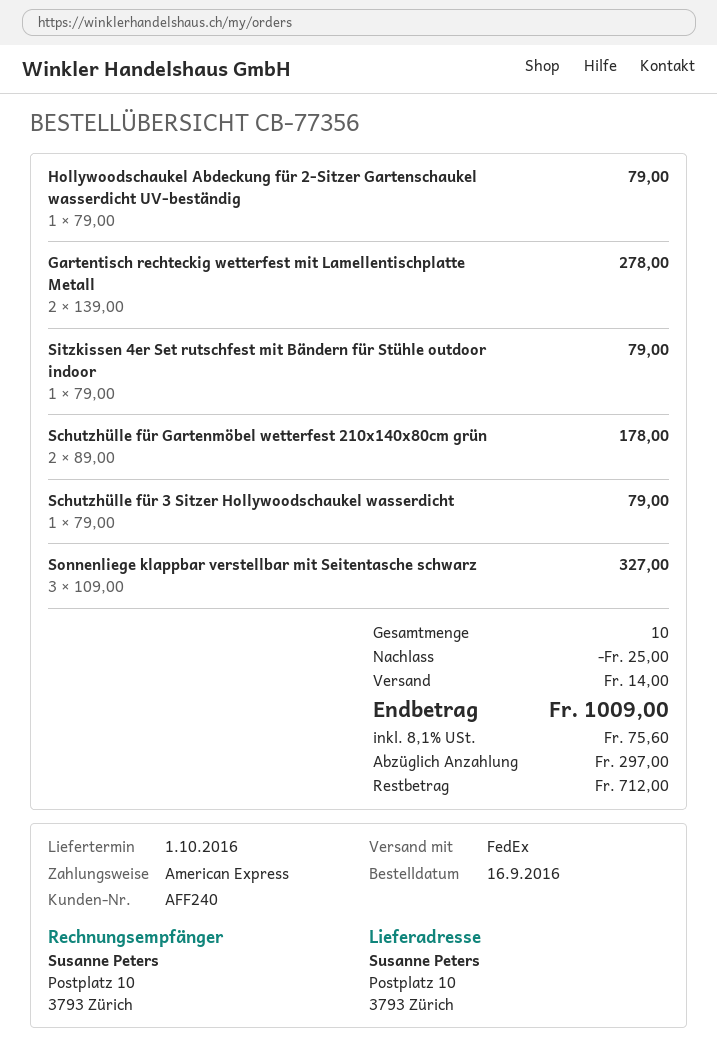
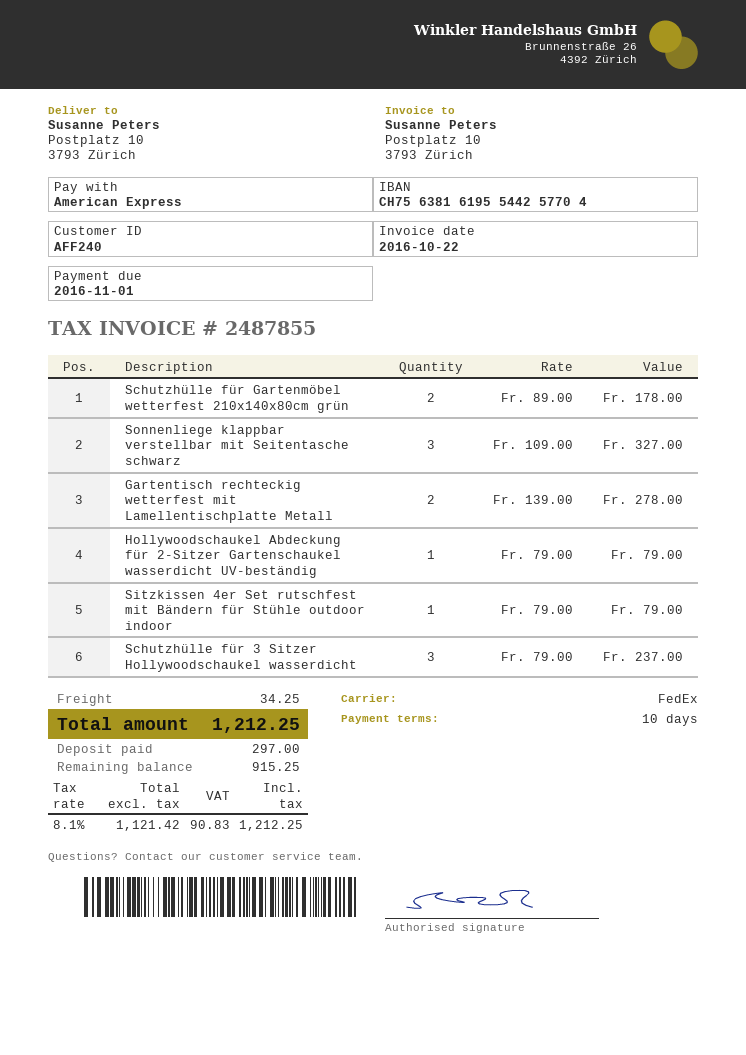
Schutzhülle für 3 Sitzer Hollywoodschaukel wasserdicht: 1 x 79.00 = 79.00 -> 3 x 79.00 = 237.00
discount: 25.00 -> none
shipping: 14.00 -> 34.25
tax: 8.1% = 75.60 -> 8.1% = 90.83
total: 1009.00 -> 1212.25
balance: 712.00 -> 915.25

